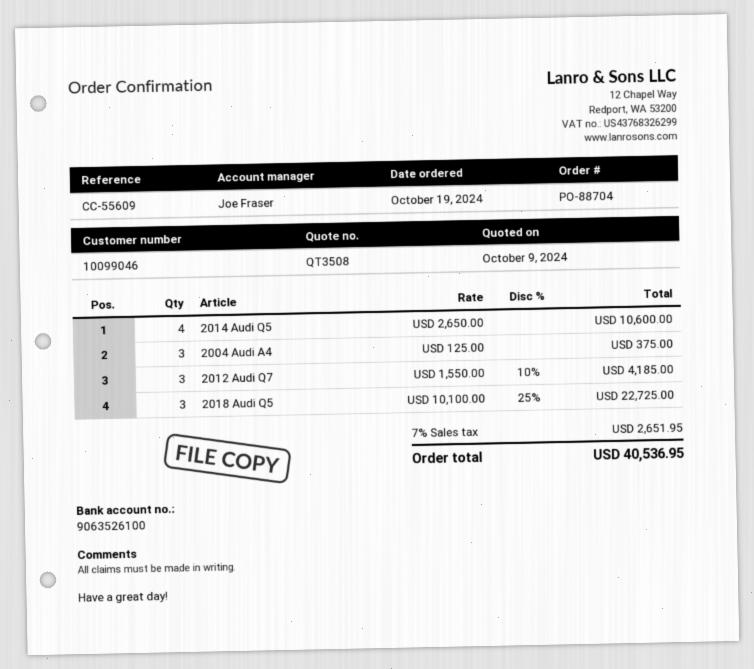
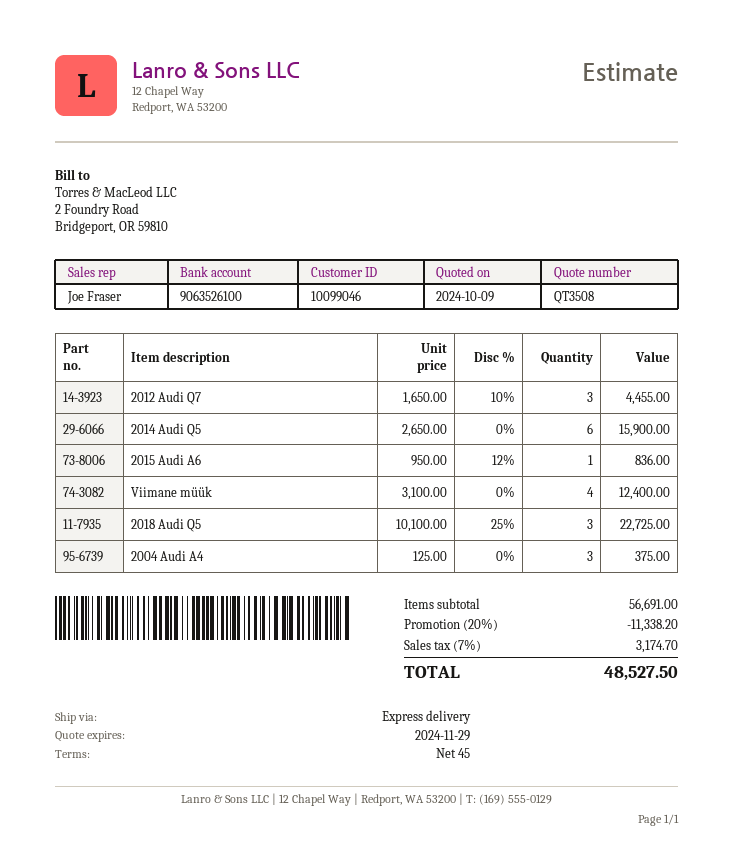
2014 Audi Q5: 4 x 2650.00 = 10600.00 -> 6 x 2650.00 = 15900.00
2012 Audi Q7: 3 x 1550.00 - 10% = 4185.00 -> 3 x 1650.00 - 10% = 4455.00
2015 Audi A6: none -> 1 x 950.00 - 12% = 836.00
Viimane müük: none -> 4 x 3100.00 = 12400.00
discount: none -> 20% = 11338.20
tax: 7% = 2651.95 -> 7% = 3174.70
total: 40536.95 -> 48527.50

